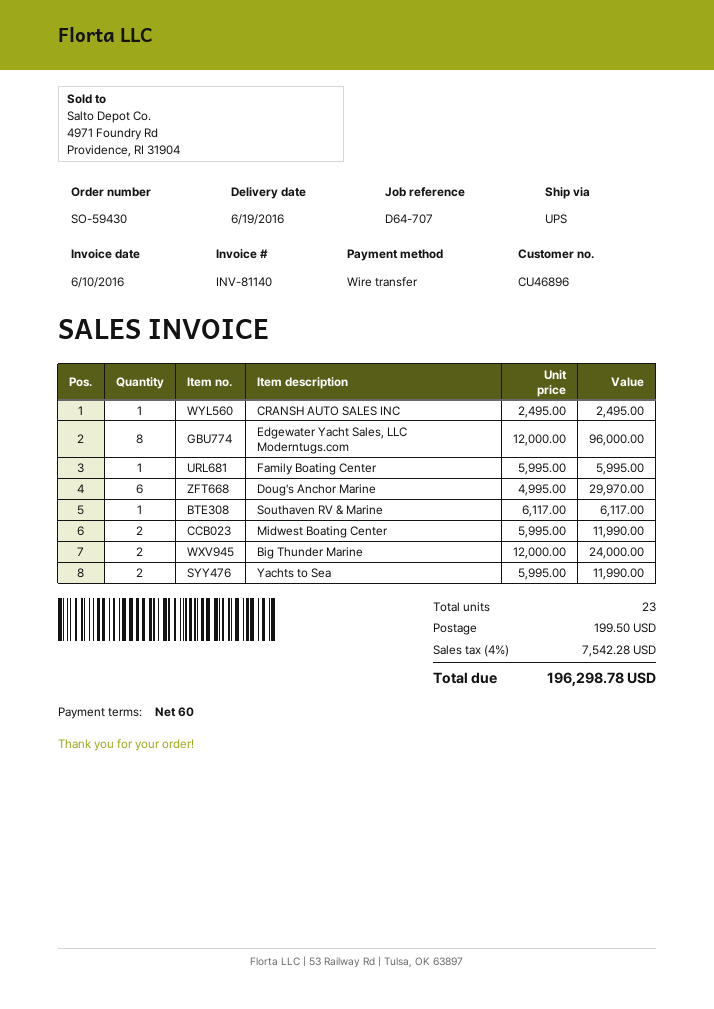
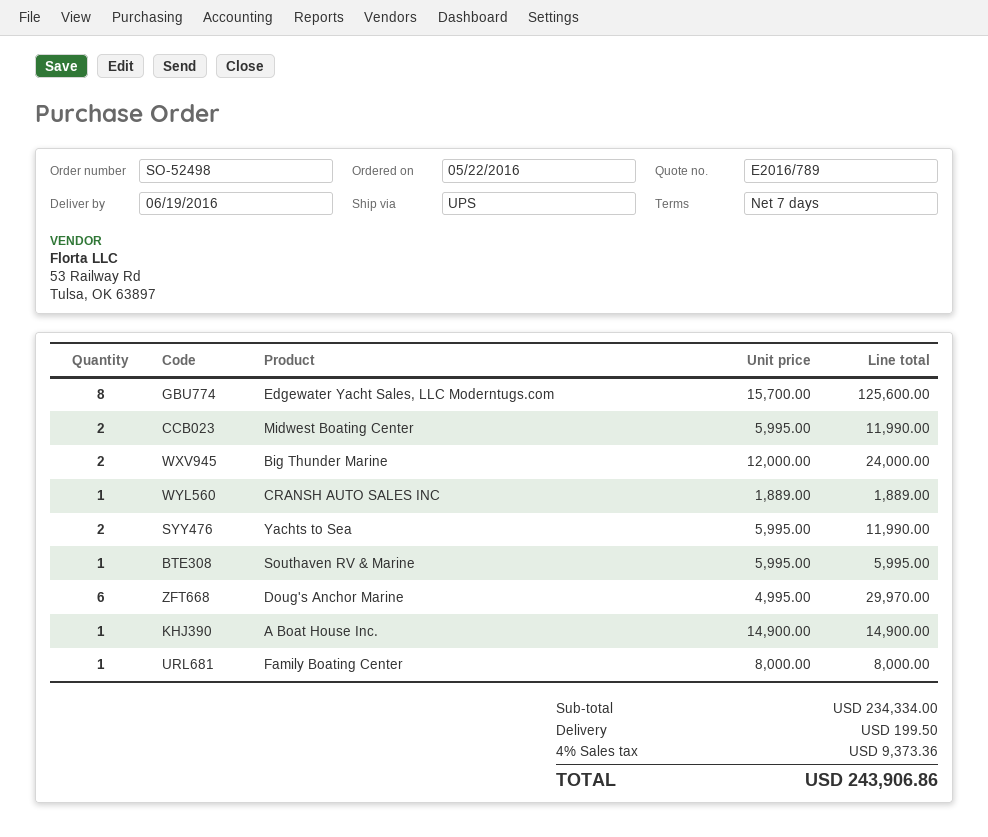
order number: SO-59430 -> SO-52498
payment terms: 60 days -> 7 days
CRANSH AUTO SALES INC: 1 x 2495.00 = 2495.00 -> 1 x 1889.00 = 1889.00
Edgewater Yacht Sales, LLC Moderntugs.com: 8 x 12000.00 = 96000.00 -> 8 x 15700.00 = 125600.00
Family Boating Center: 1 x 5995.00 = 5995.00 -> 1 x 8000.00 = 8000.00
Southaven RV & Marine: 1 x 6117.00 = 6117.00 -> 1 x 5995.00 = 5995.00
A Boat House Inc.: none -> 1 x 14900.00 = 14900.00
tax: 4% = 7542.28 -> 4% = 9373.36
total: 196298.78 -> 243906.86

